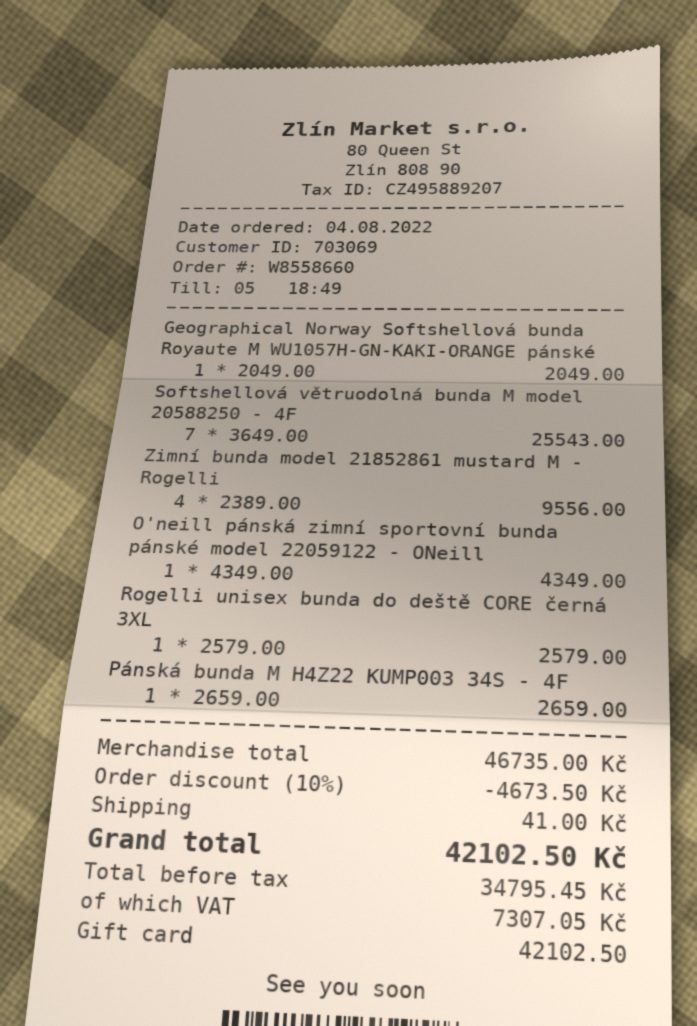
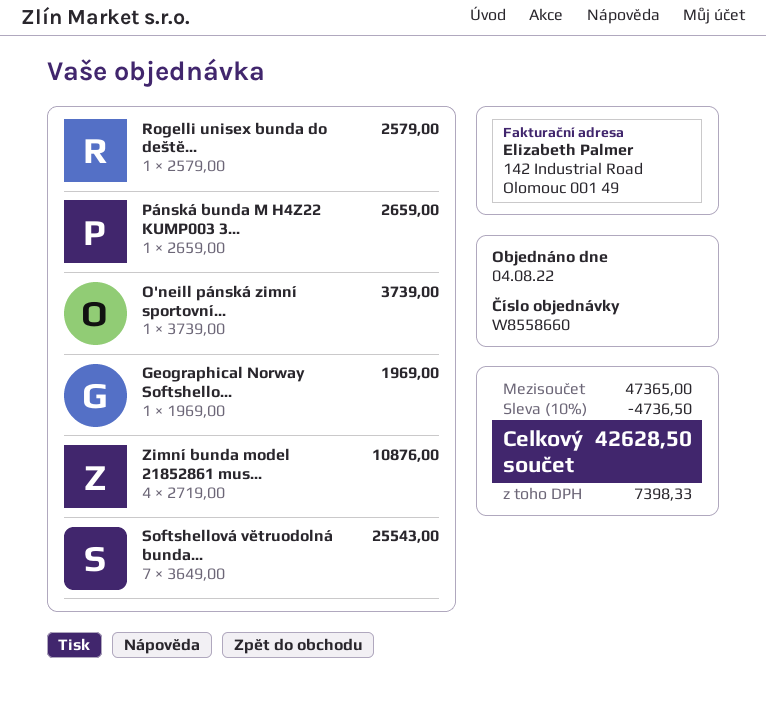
Geographical Norway Softshellová bunda Royaute M WU1057H-GN-KAKI-ORANGE pánské: 1 x 2049.00 = 2049.00 -> 1 x 1969.00 = 1969.00
Zimní bunda model 21852861 mustard M - Rogelli: 4 x 2389.00 = 9556.00 -> 4 x 2719.00 = 10876.00
O'neill pánská zimní sportovní bunda pánské model 22059122 - ONeill: 1 x 4349.00 = 4349.00 -> 1 x 3739.00 = 3739.00
subtotal: 46735.00 -> 47365.00
discount: 10% = 4673.50 -> 10% = 4736.50
shipping: 41.00 -> none
tax: 7307.05 -> 7398.33
total: 42102.50 -> 42628.50

